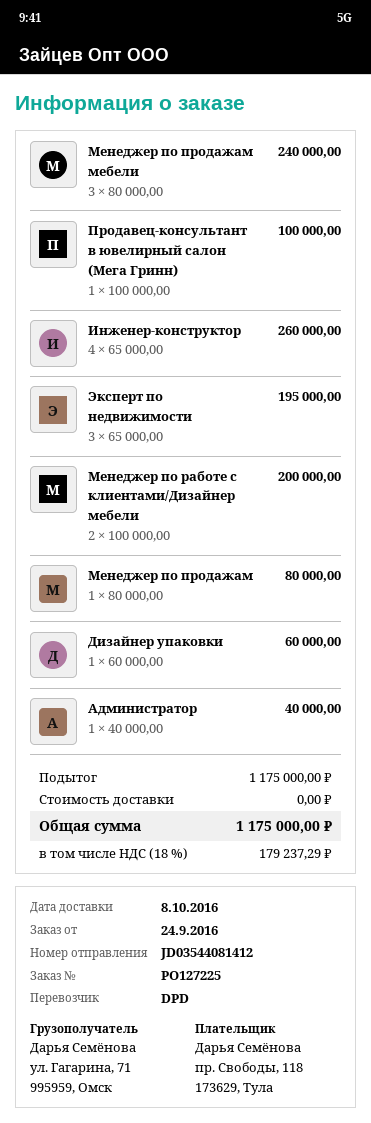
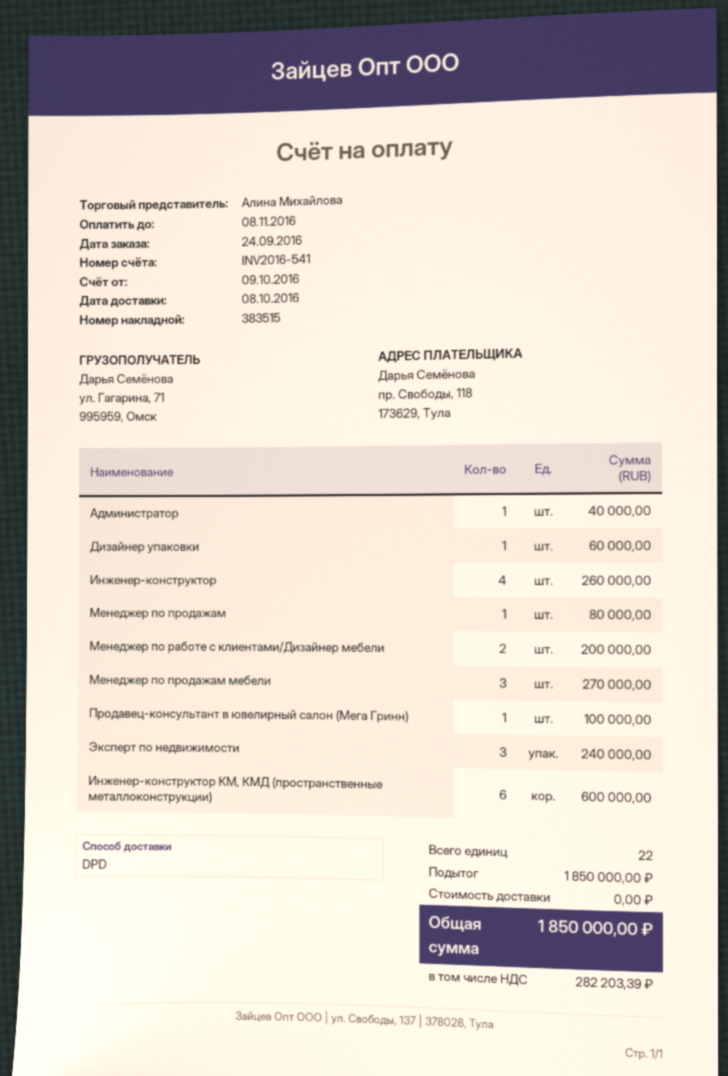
Менеджер по продажам мебели: 3 for 240000.00 -> 3 for 270000.00
Эксперт по недвижимости: 3 for 195000.00 -> 3 for 240000.00
Инженер-конструктор КМ, КМД (пространственные металлоконструкции): none -> 6 for 600000.00
subtotal: 1175000.00 -> 1850000.00
tax: 179237.29 -> 282203.39
total: 1175000.00 -> 1850000.00

